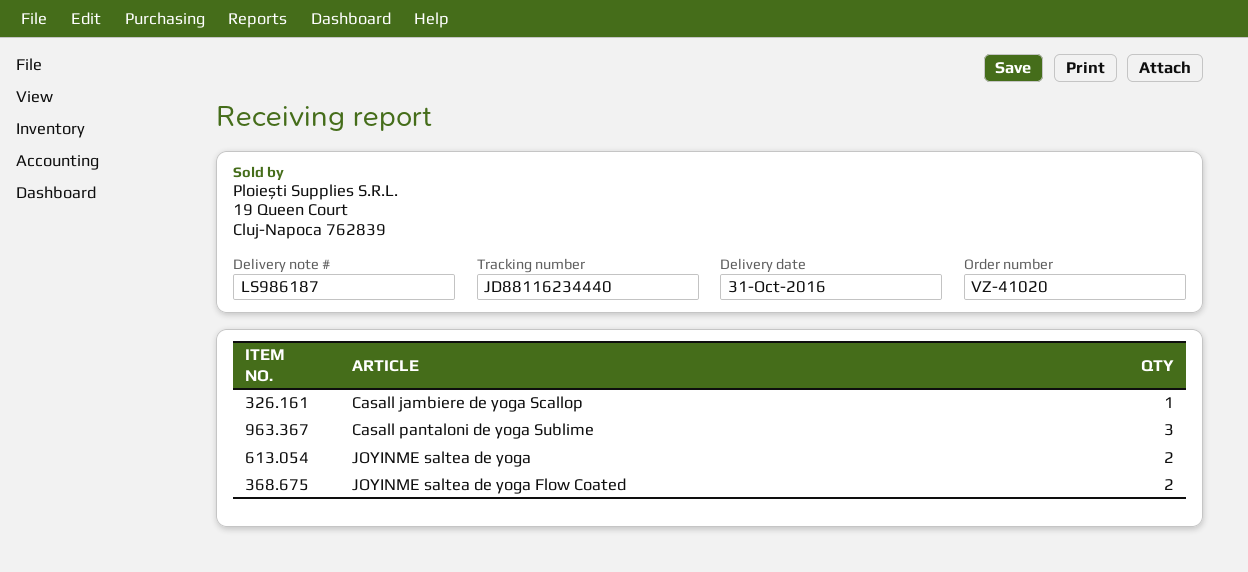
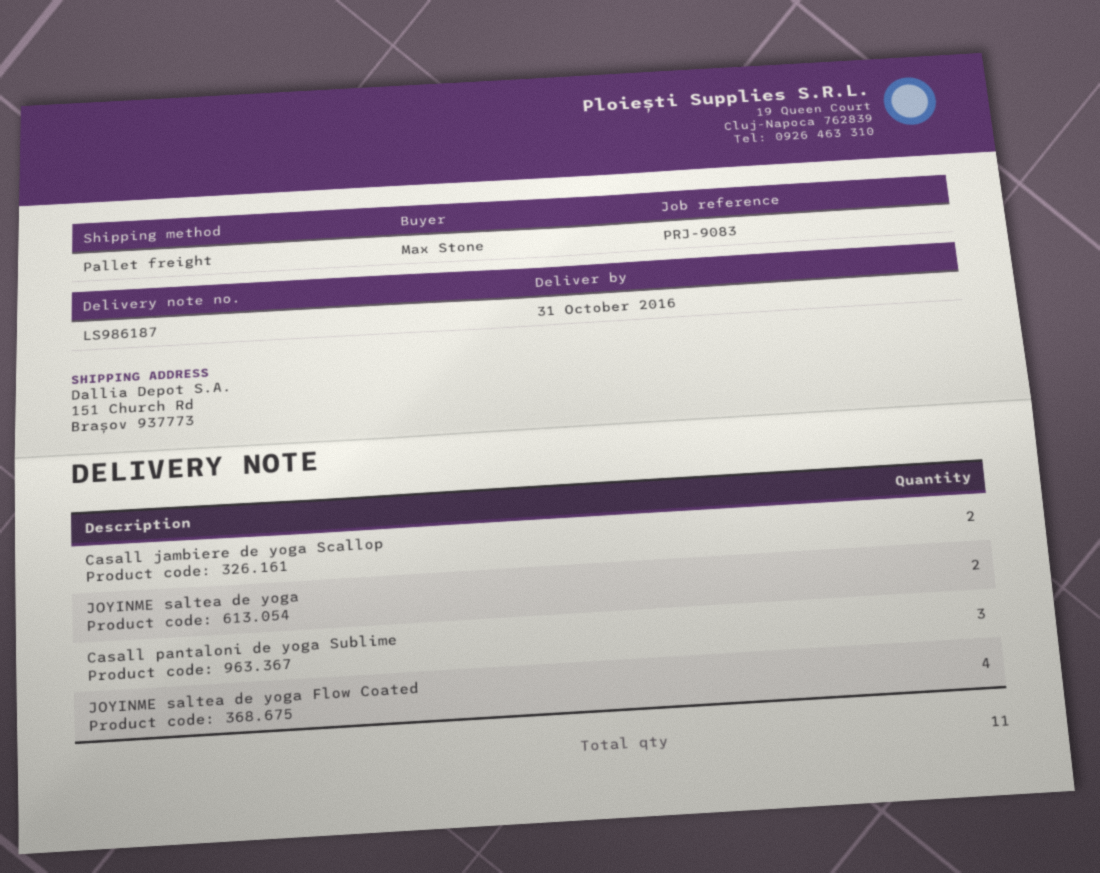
Casall jambiere de yoga Scallop: 1 -> 2
JOYINME saltea de yoga Flow Coated: 2 -> 4

